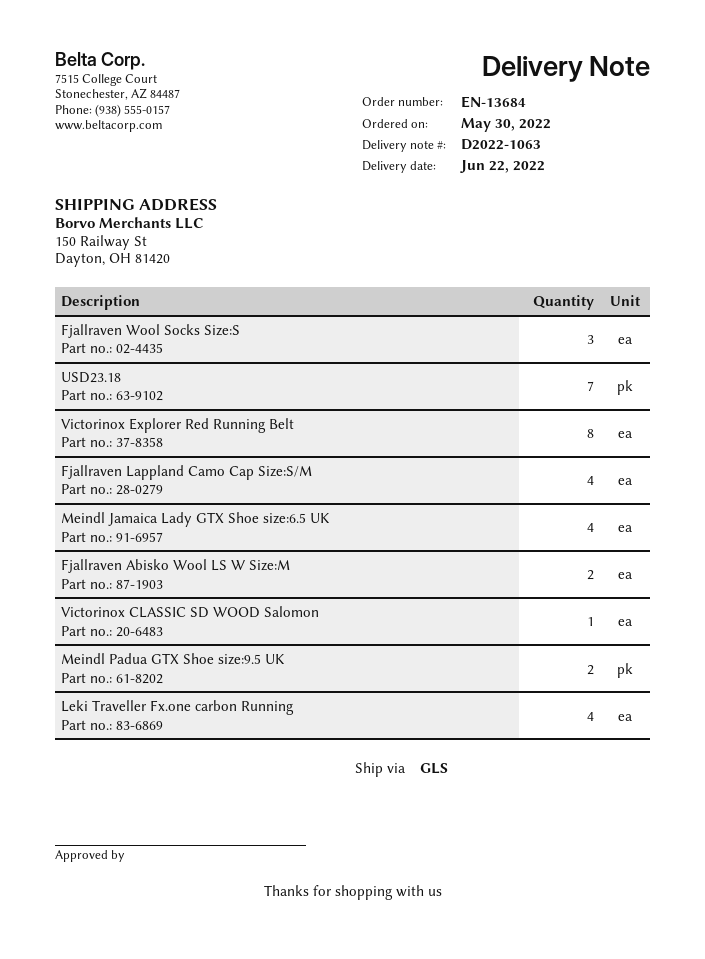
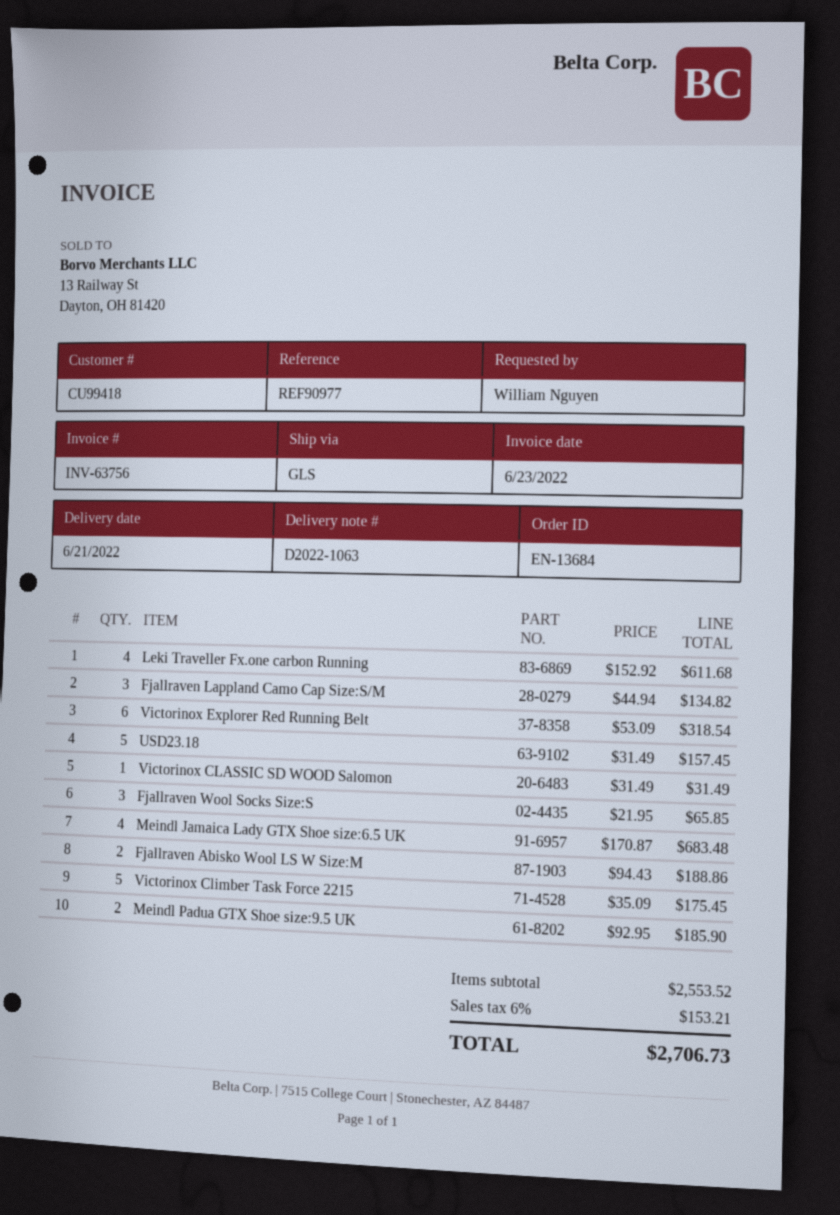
delivery date: 2022-06-22 -> 2022-06-21
USD23.18: 7 -> 5
Victorinox Explorer Red Running Belt: 8 -> 6
Fjallraven Lappland Camo Cap Size:S/M: 4 -> 3
Victorinox Climber Task Force 2215: none -> 5

